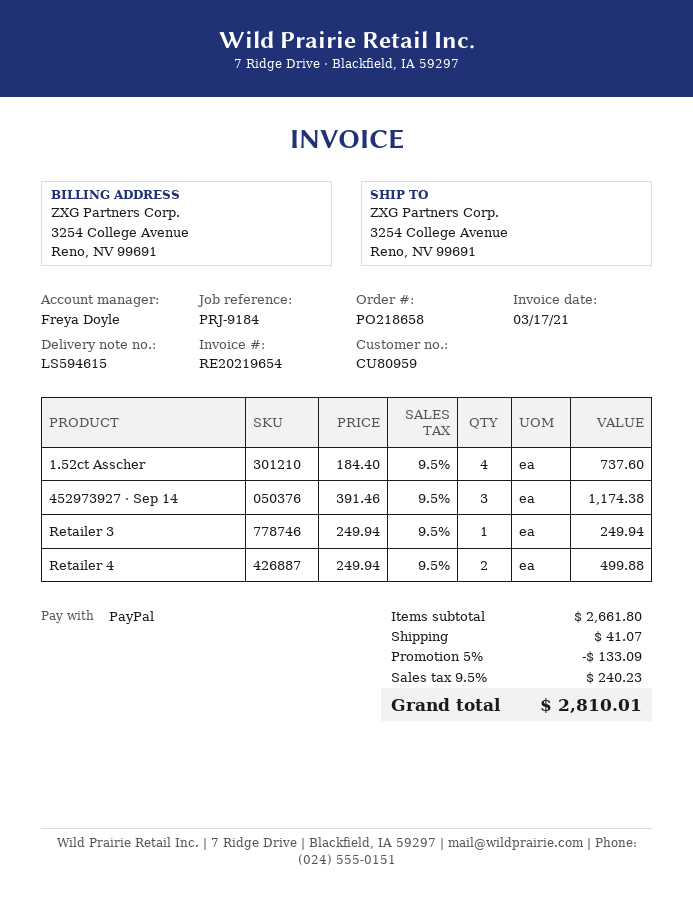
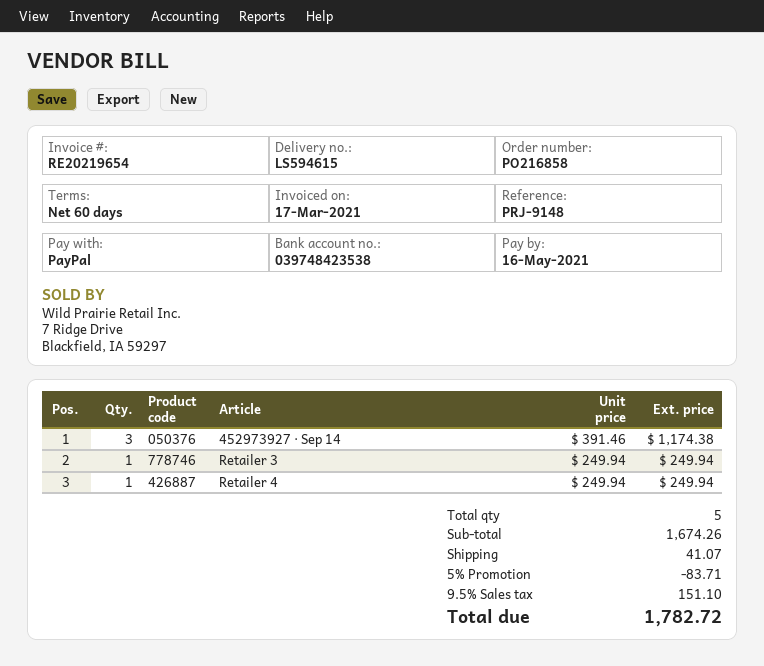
order number: PO218658 -> PO216858
reference: PRJ-9184 -> PRJ-9148
1.52ct Asscher: 4 x 184.40 = 737.60 -> none
Retailer 4: 2 x 249.94 = 499.88 -> 1 x 249.94 = 249.94
subtotal: 2661.80 -> 1674.26
discount: 5% = 133.09 -> 5% = 83.71
tax: 9.5% = 240.23 -> 9.5% = 151.10
total: 2810.01 -> 1782.72

